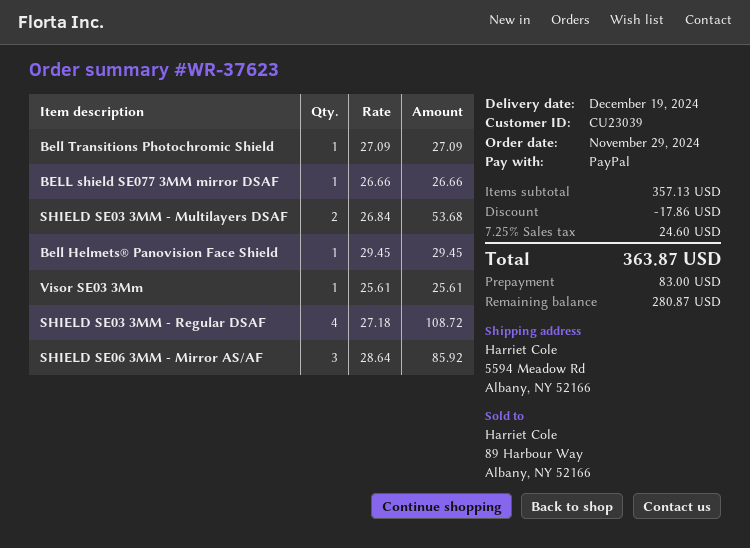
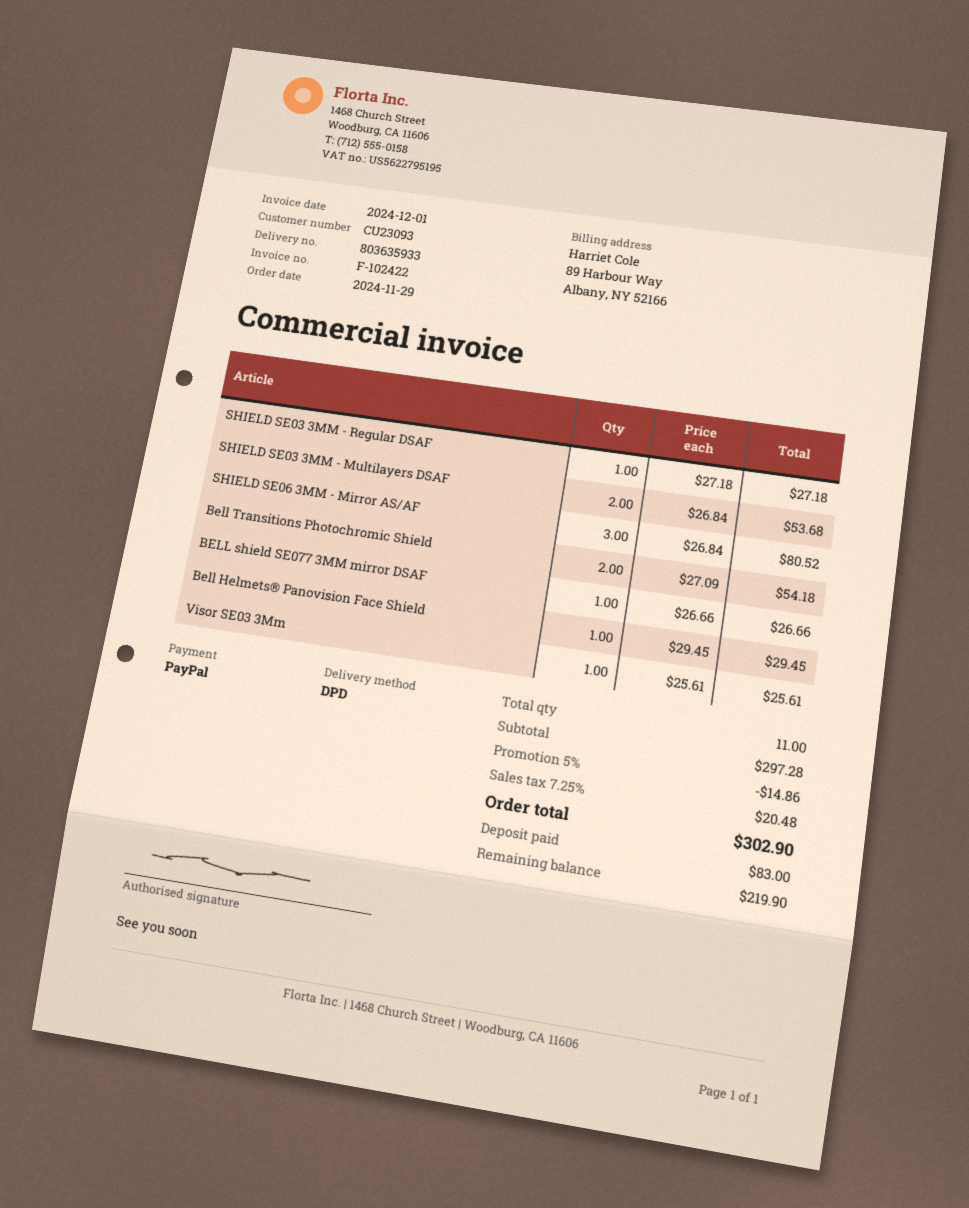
customer number: CU23039 -> CU23093
Bell Transitions Photochromic Shield: 1 x 27.09 = 27.09 -> 2 x 27.09 = 54.18
SHIELD SE03 3MM - Regular DSAF: 4 x 27.18 = 108.72 -> 1 x 27.18 = 27.18
SHIELD SE06 3MM - Mirror AS/AF: 3 x 28.64 = 85.92 -> 3 x 26.84 = 80.52
subtotal: 357.13 -> 297.28
discount: 17.86 -> 14.86
tax: 7.25% = 24.60 -> 7.25% = 20.48
total: 363.87 -> 302.90
balance: 280.87 -> 219.90

